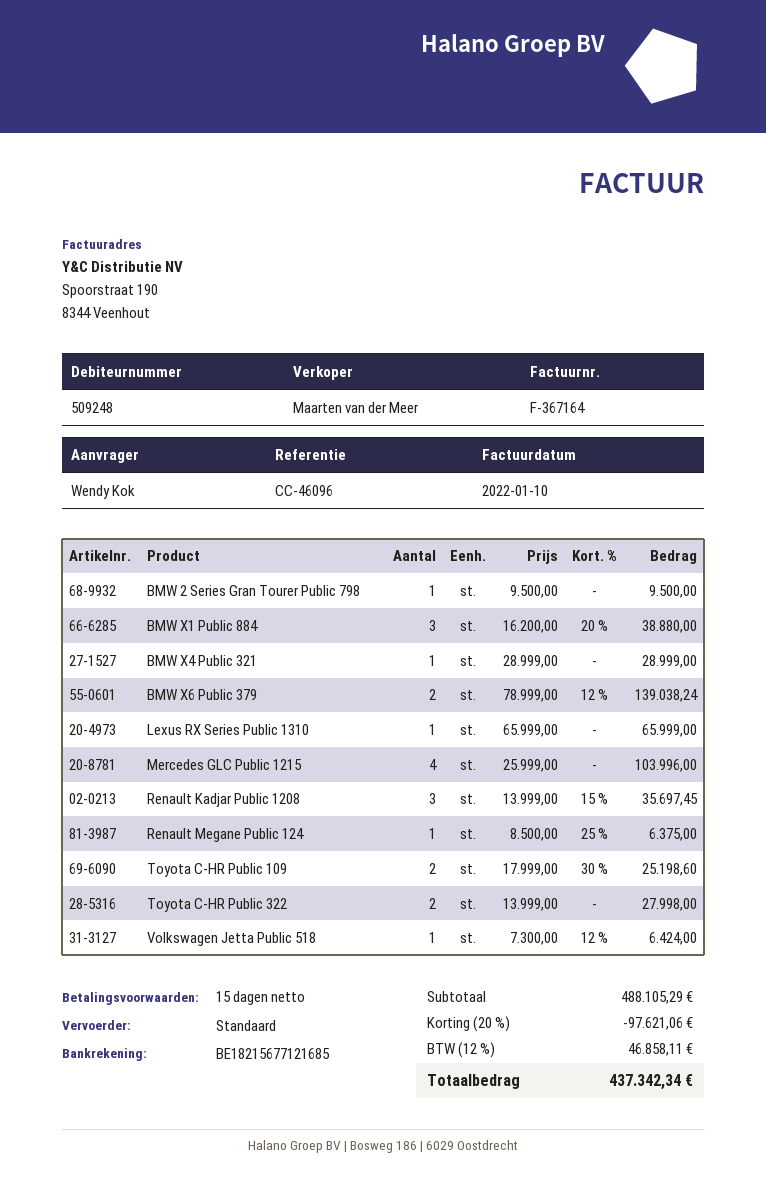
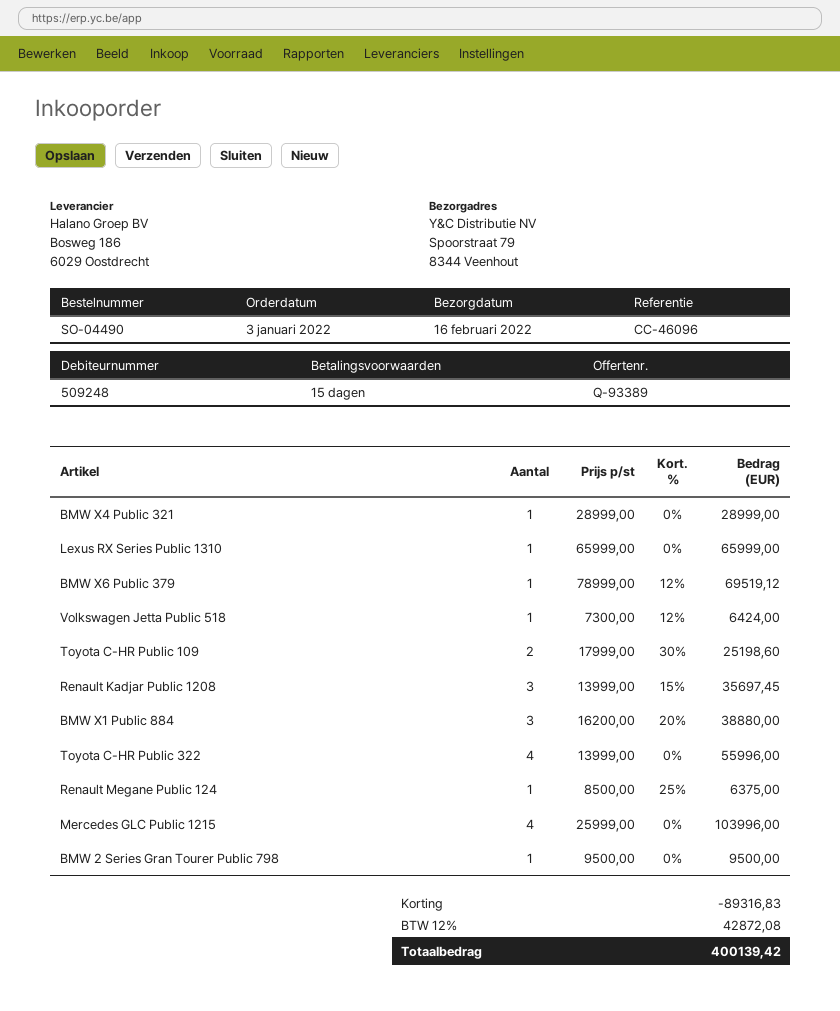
BMW X6 Public 379: 2 x 78999.00 - 12% = 139038.24 -> 1 x 78999.00 - 12% = 69519.12
Toyota C-HR Public 322: 2 x 13999.00 = 27998.00 -> 4 x 13999.00 = 55996.00
discount: 97621.06 -> 89316.83
tax: 12% = 46858.11 -> 12% = 42872.08
total: 437342.34 -> 400139.42

